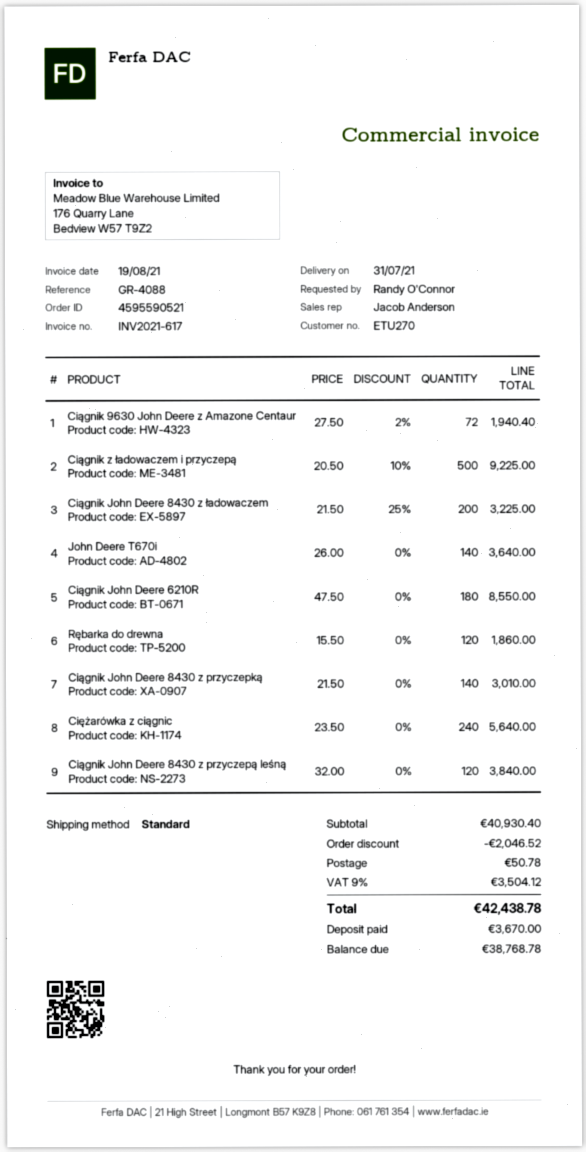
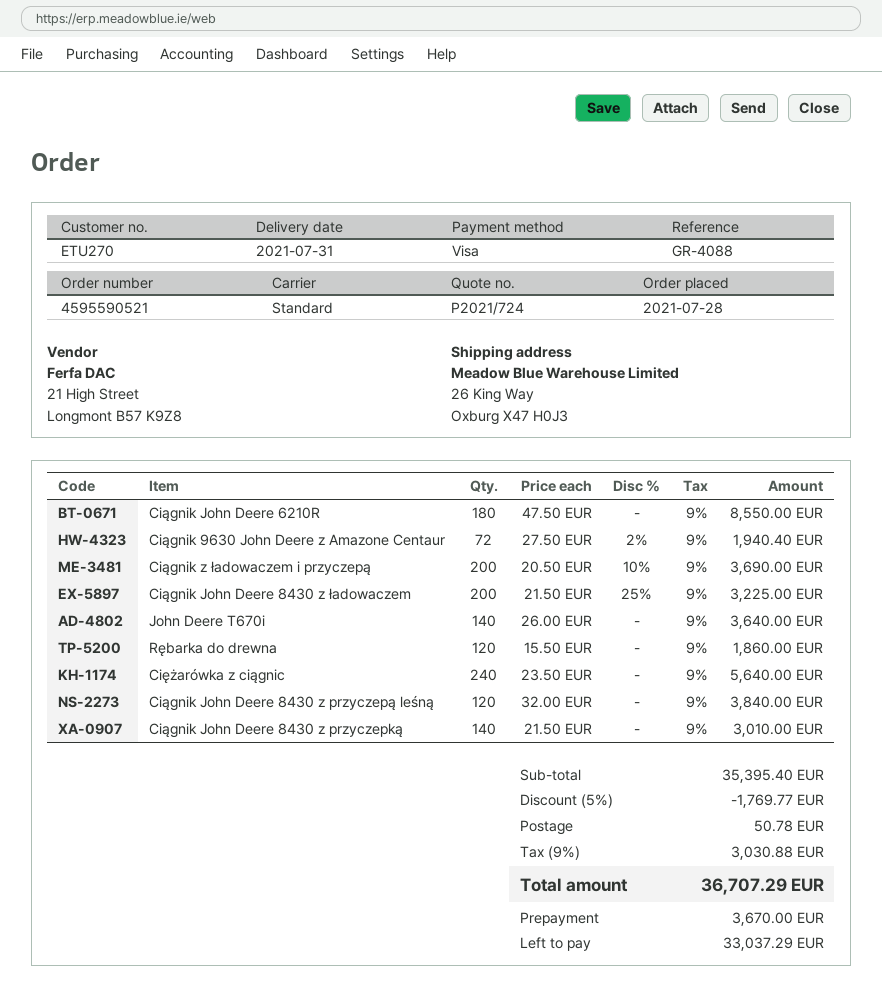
Ciągnik z ładowaczem i przyczepą: 500 x 20.50 - 10% = 9225.00 -> 200 x 20.50 - 10% = 3690.00
subtotal: 40930.40 -> 35395.40
discount: 2046.52 -> 1769.77
tax: 9% = 3504.12 -> 9% = 3030.88
total: 42438.78 -> 36707.29
balance: 38768.78 -> 33037.29

